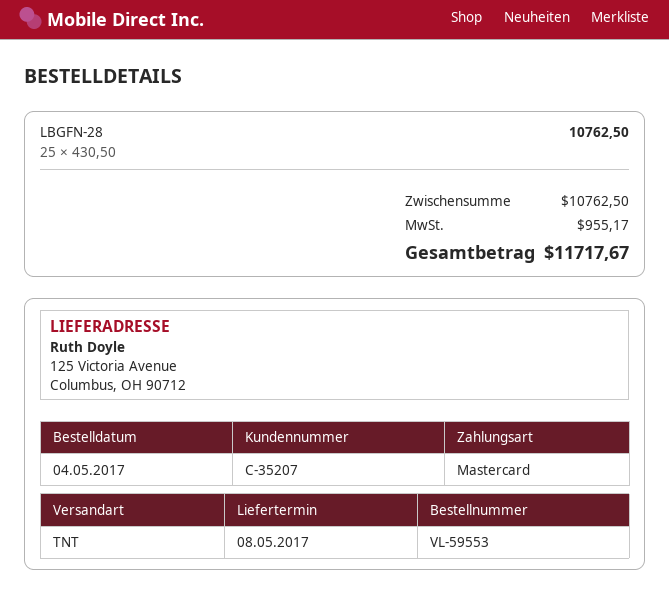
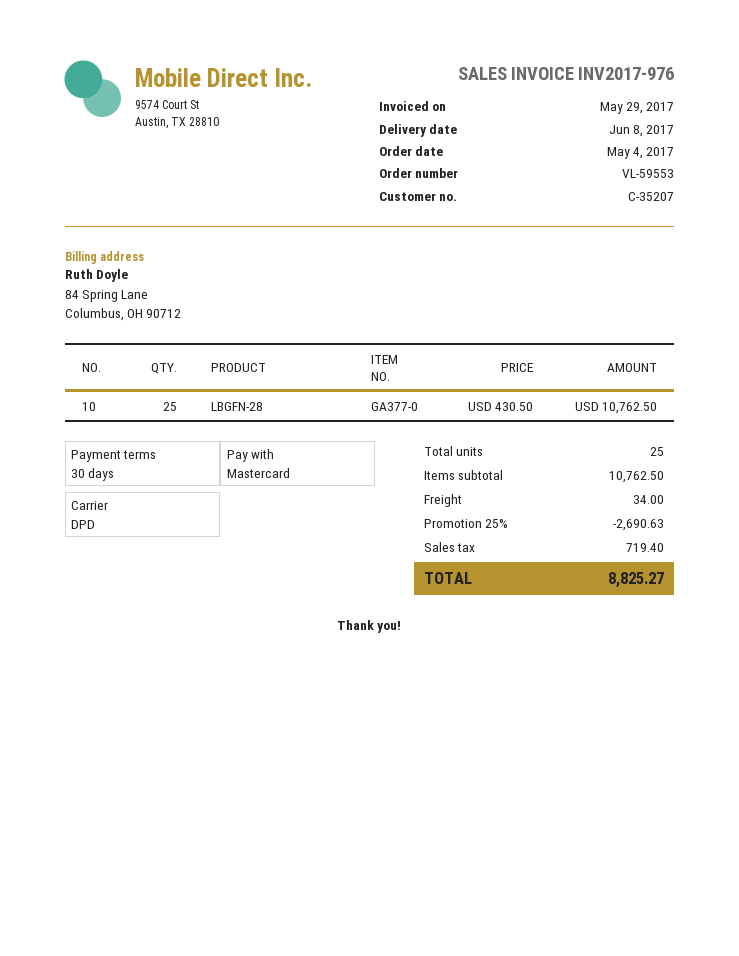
delivery date: 2017-05-08 -> 2017-06-08
shipping method: TNT -> DPD
discount: none -> 25% = 2690.63
shipping: none -> 34.00
tax: 955.17 -> 719.40
total: 11717.67 -> 8825.27

